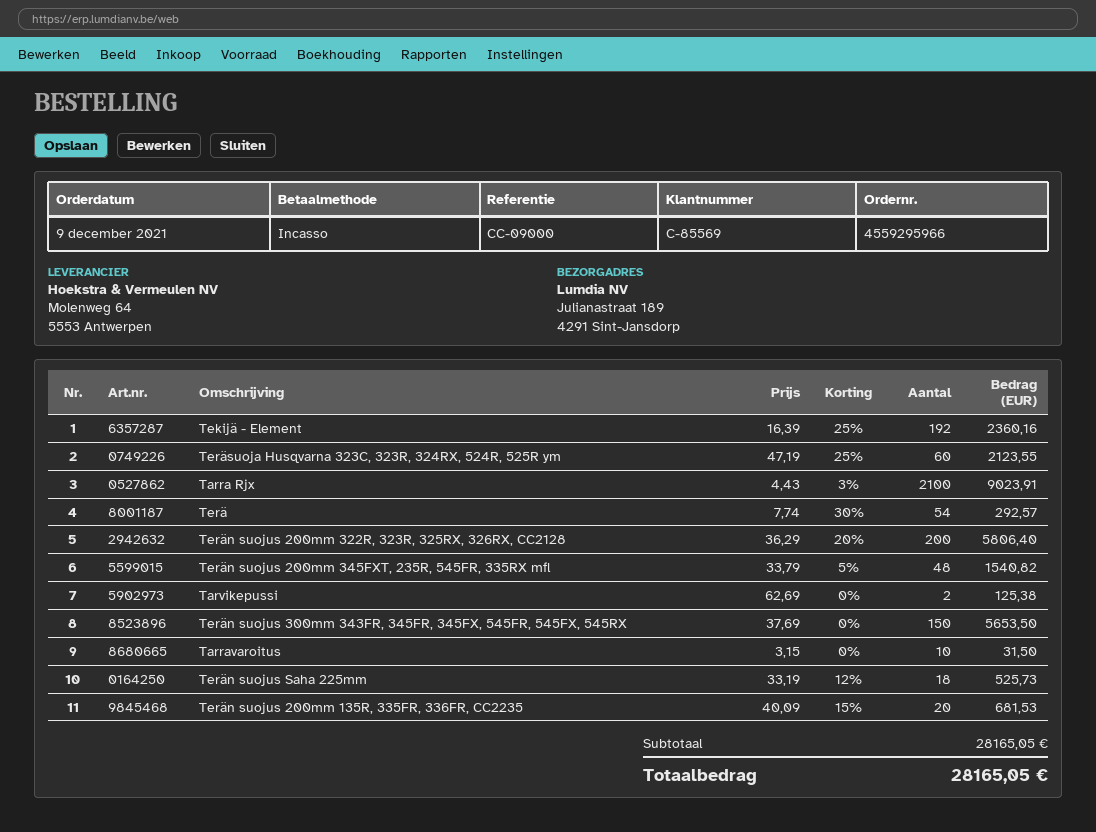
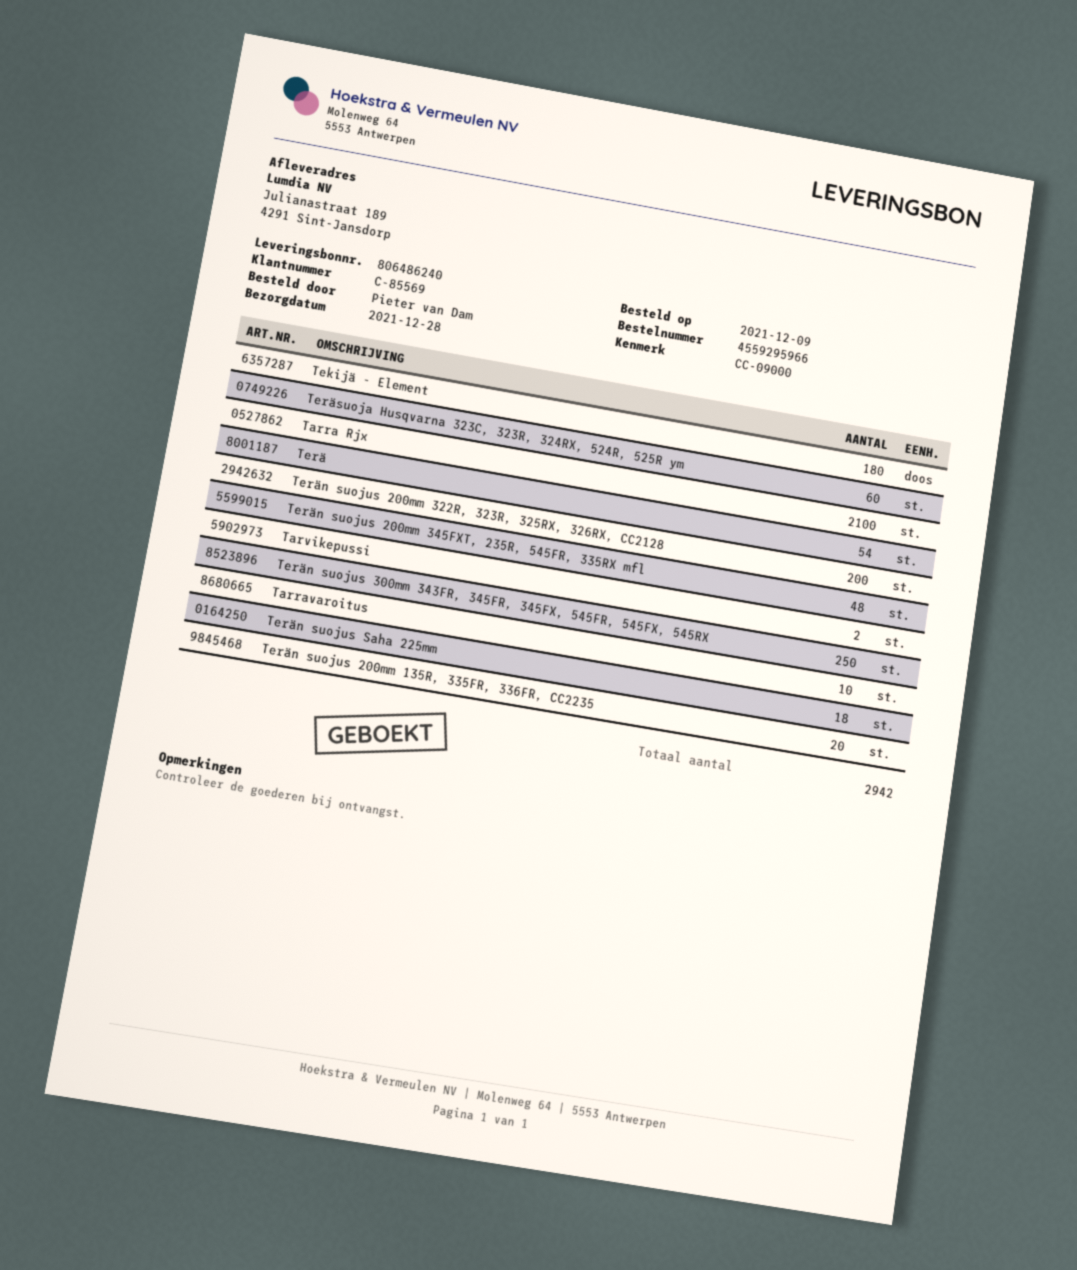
Tekijä - Element: 192 -> 180
Terän suojus 300mm 343FR, 345FR, 345FX, 545FR, 545FX, 545RX: 150 -> 250

